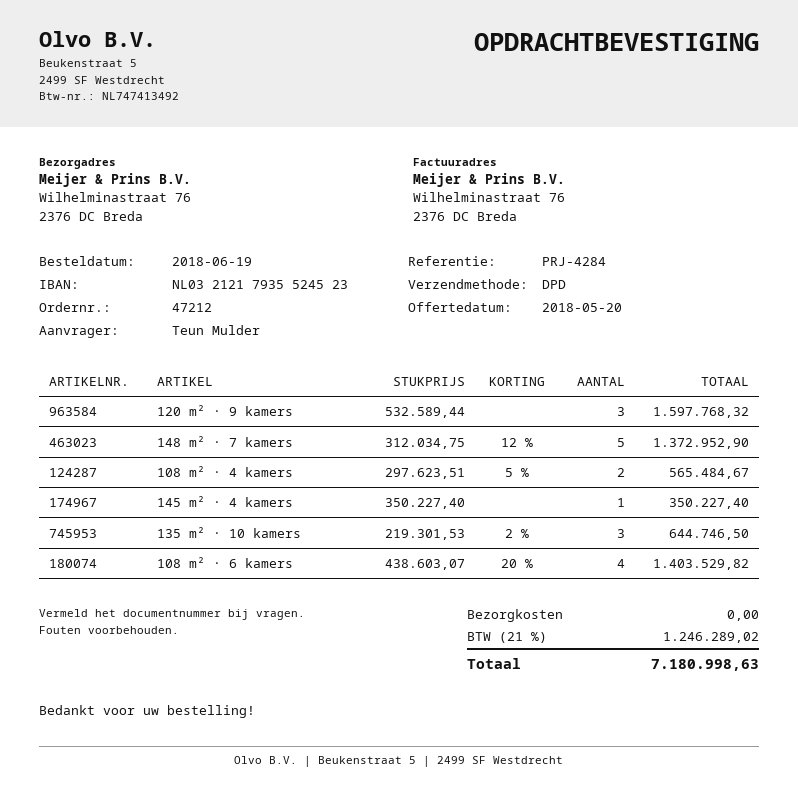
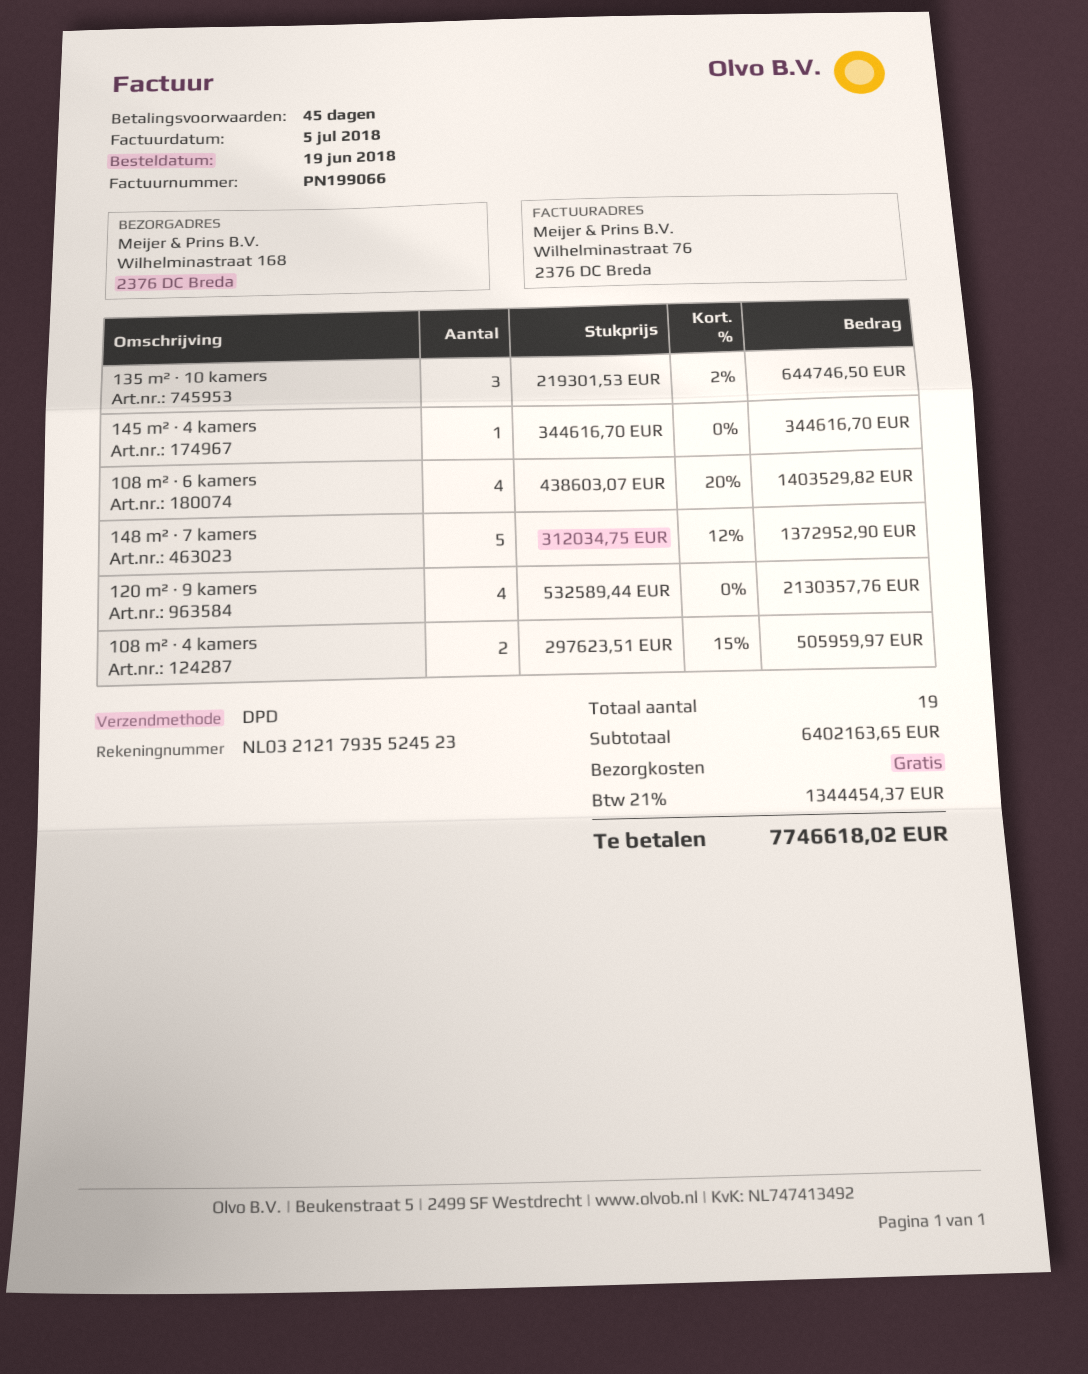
ship to: Wilhelminastraat 76, 2376 DC Breda -> Wilhelminastraat 168, 2376 DC Breda
120 m² · 9 kamers: 3 x 532589.44 = 1597768.32 -> 4 x 532589.44 = 2130357.76
108 m² · 4 kamers: 2 x 297623.51 - 5% = 565484.67 -> 2 x 297623.51 - 15% = 505959.97
145 m² · 4 kamers: 1 x 350227.40 = 350227.40 -> 1 x 344616.70 = 344616.70
tax: 21% = 1246289.02 -> 21% = 1344454.37
total: 7180998.63 -> 7746618.02

